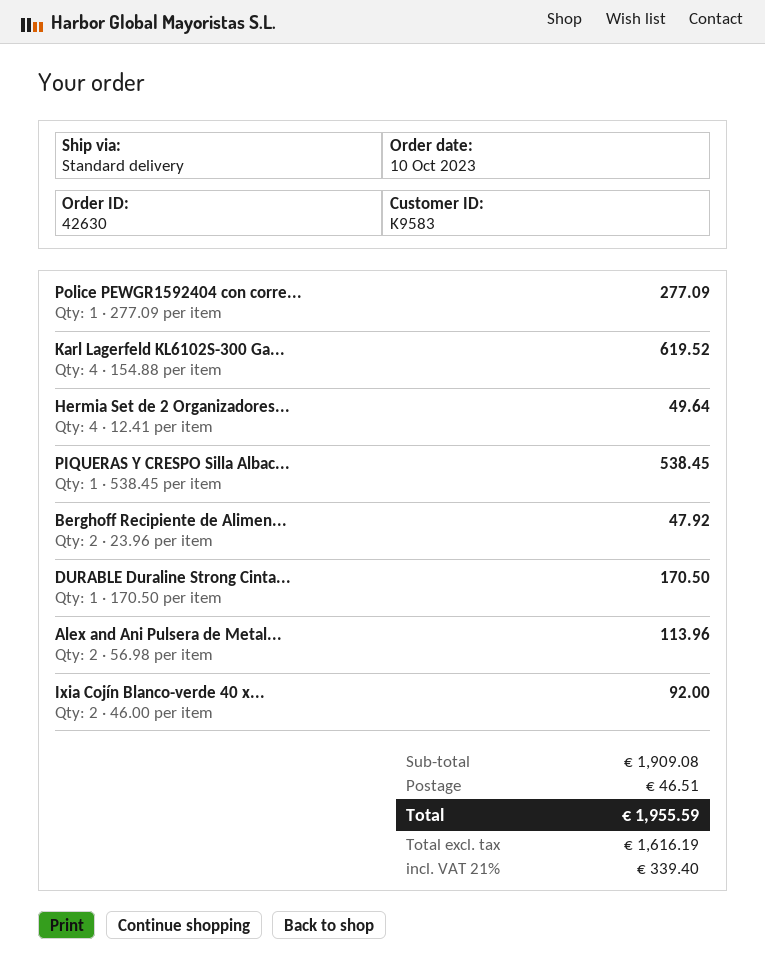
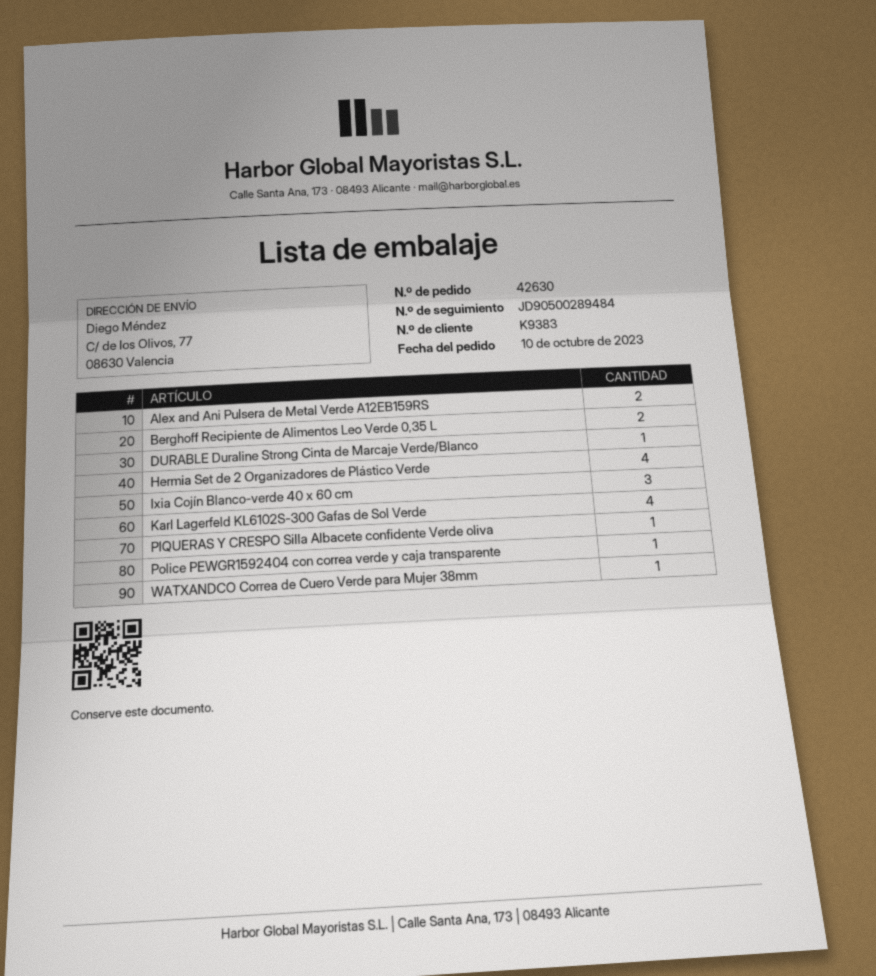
customer number: K9583 -> K9383
Ixia Cojín Blanco-verde 40 x...: 2 -> 3
WATXANDCO Correa de Cuero Verde para Mujer 38mm: none -> 1

